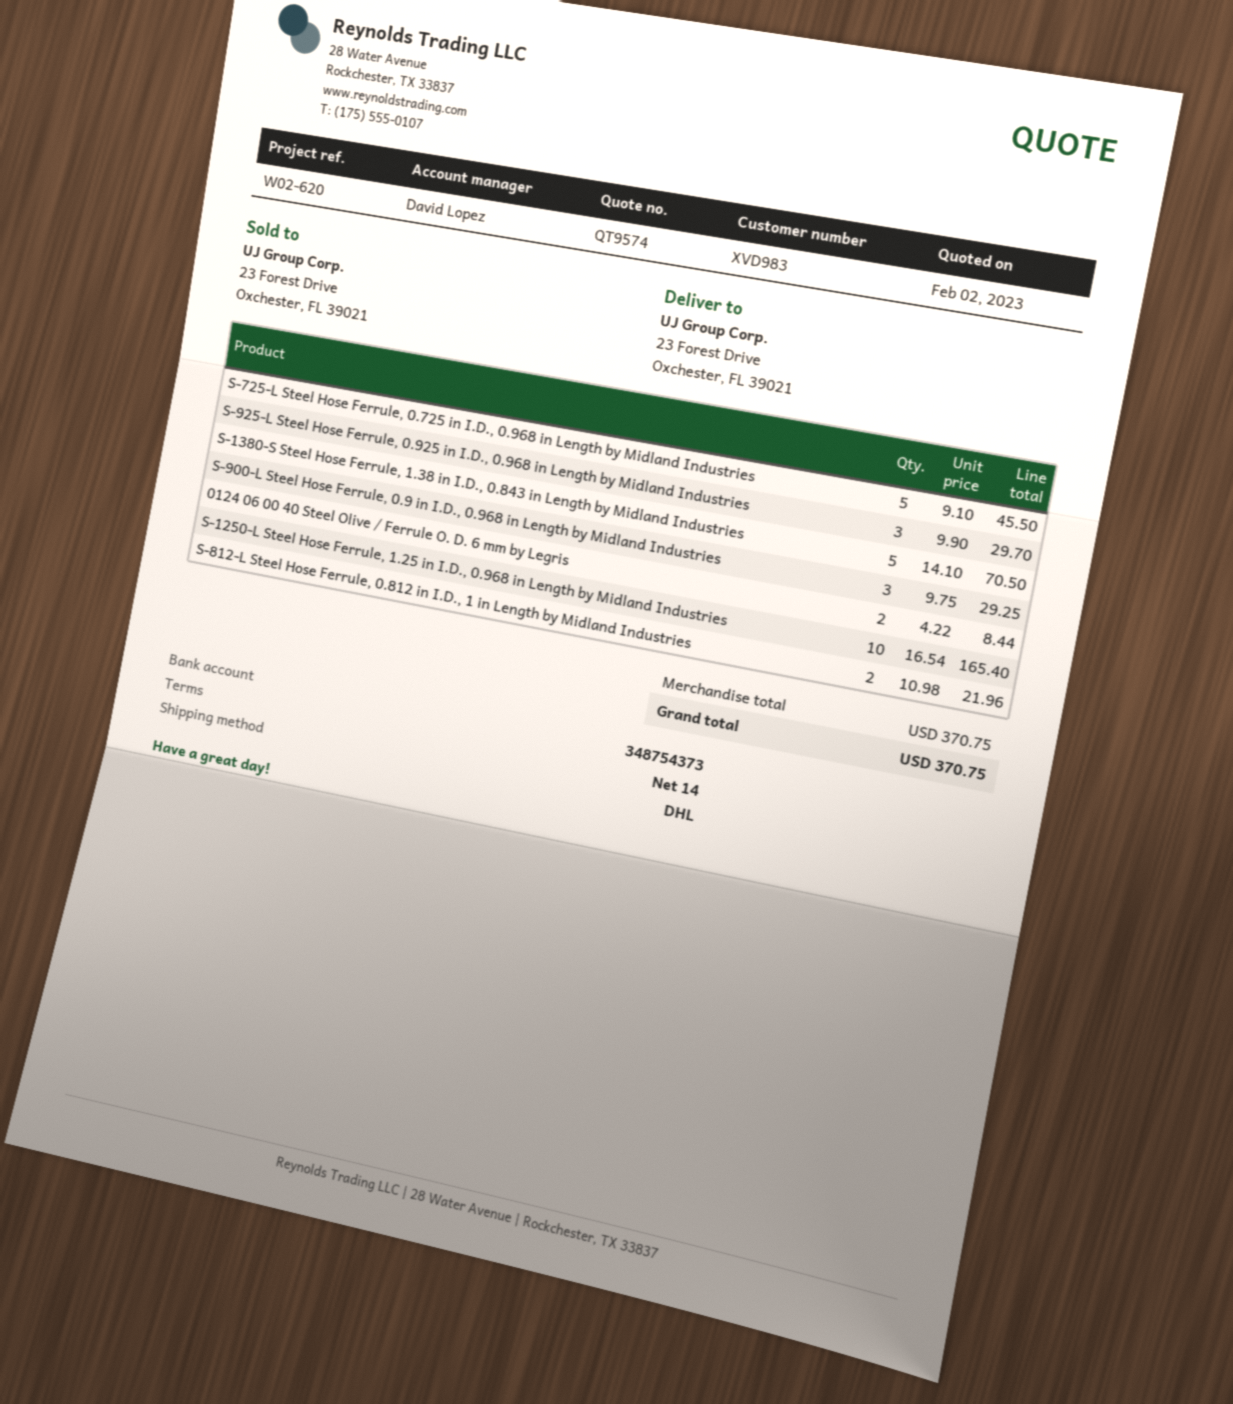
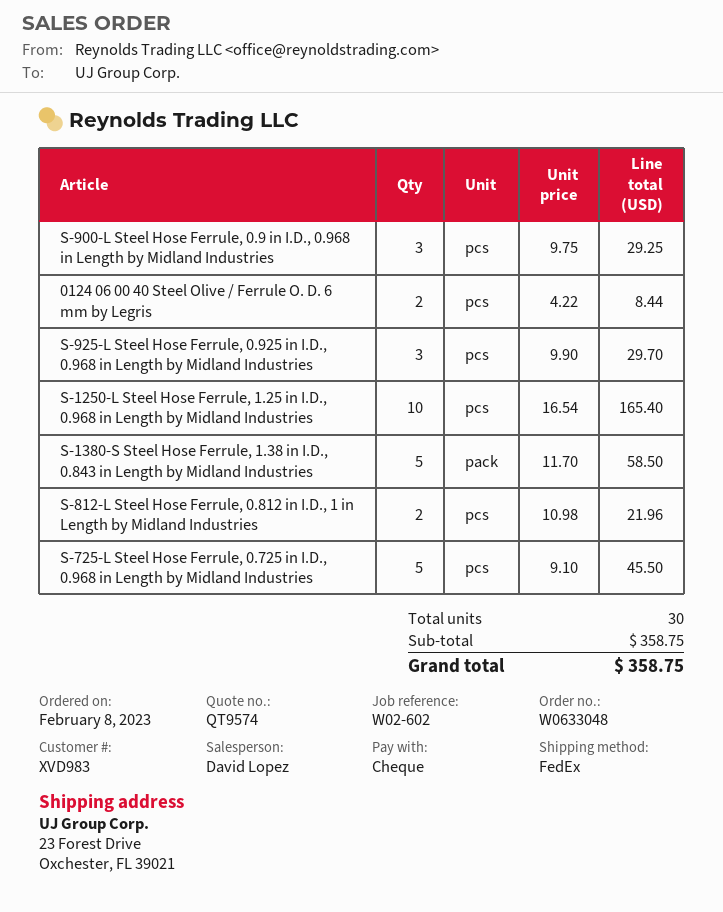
reference: W02-620 -> W02-602
shipping method: DHL -> FedEx
S-1380-S Steel Hose Ferrule, 1.38 in I.D., 0.843 in Length by Midland Industries: 5 x 14.10 = 70.50 -> 5 x 11.70 = 58.50
subtotal: 370.75 -> 358.75
total: 370.75 -> 358.75

